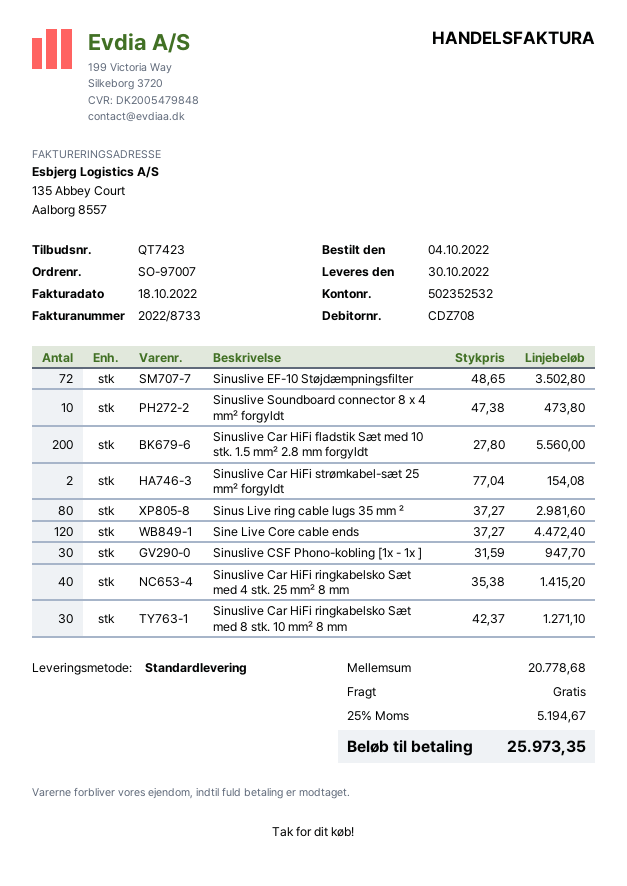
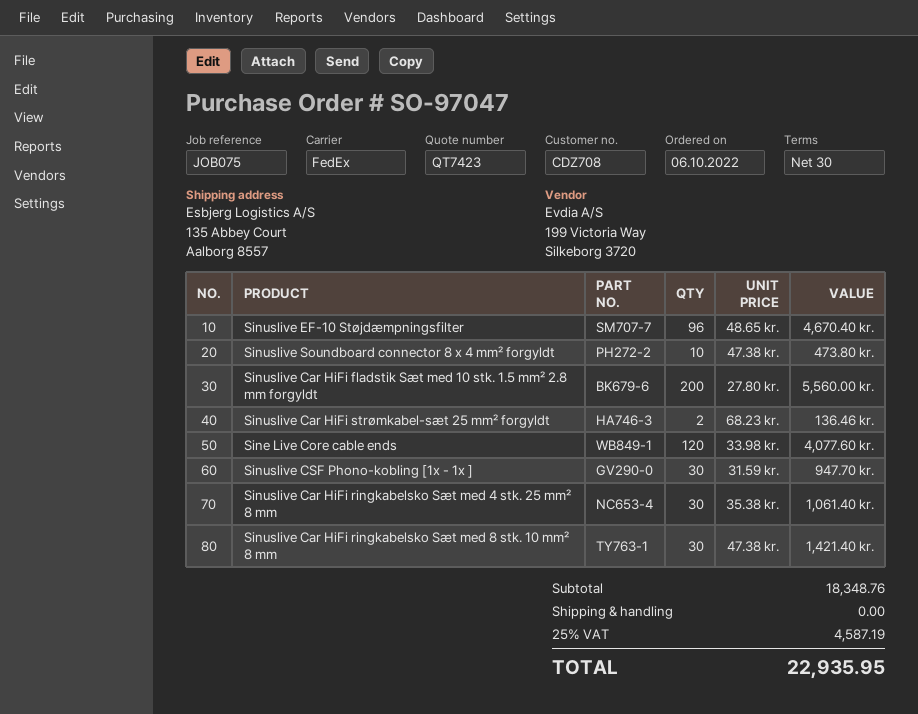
order number: SO-97007 -> SO-97047
order date: 2022-10-04 -> 2022-10-06
shipping method: standard -> FedEx
Sinuslive EF-10 Støjdæmpningsfilter: 72 x 48.65 = 3502.80 -> 96 x 48.65 = 4670.40
Sinuslive Car HiFi strømkabel-sæt 25 mm² forgyldt: 2 x 77.04 = 154.08 -> 2 x 68.23 = 136.46
Sinus Live ring cable lugs 35 mm ²: 80 x 37.27 = 2981.60 -> none
Sine Live Core cable ends: 120 x 37.27 = 4472.40 -> 120 x 33.98 = 4077.60
Sinuslive Car HiFi ringkabelsko Sæt med 4 stk. 25 mm² 8 mm: 40 x 35.38 = 1415.20 -> 30 x 35.38 = 1061.40
Sinuslive Car HiFi ringkabelsko Sæt med 8 stk. 10 mm² 8 mm: 30 x 42.37 = 1271.10 -> 30 x 47.38 = 1421.40
subtotal: 20778.68 -> 18348.76
tax: 25% = 5194.67 -> 25% = 4587.19
total: 25973.35 -> 22935.95

